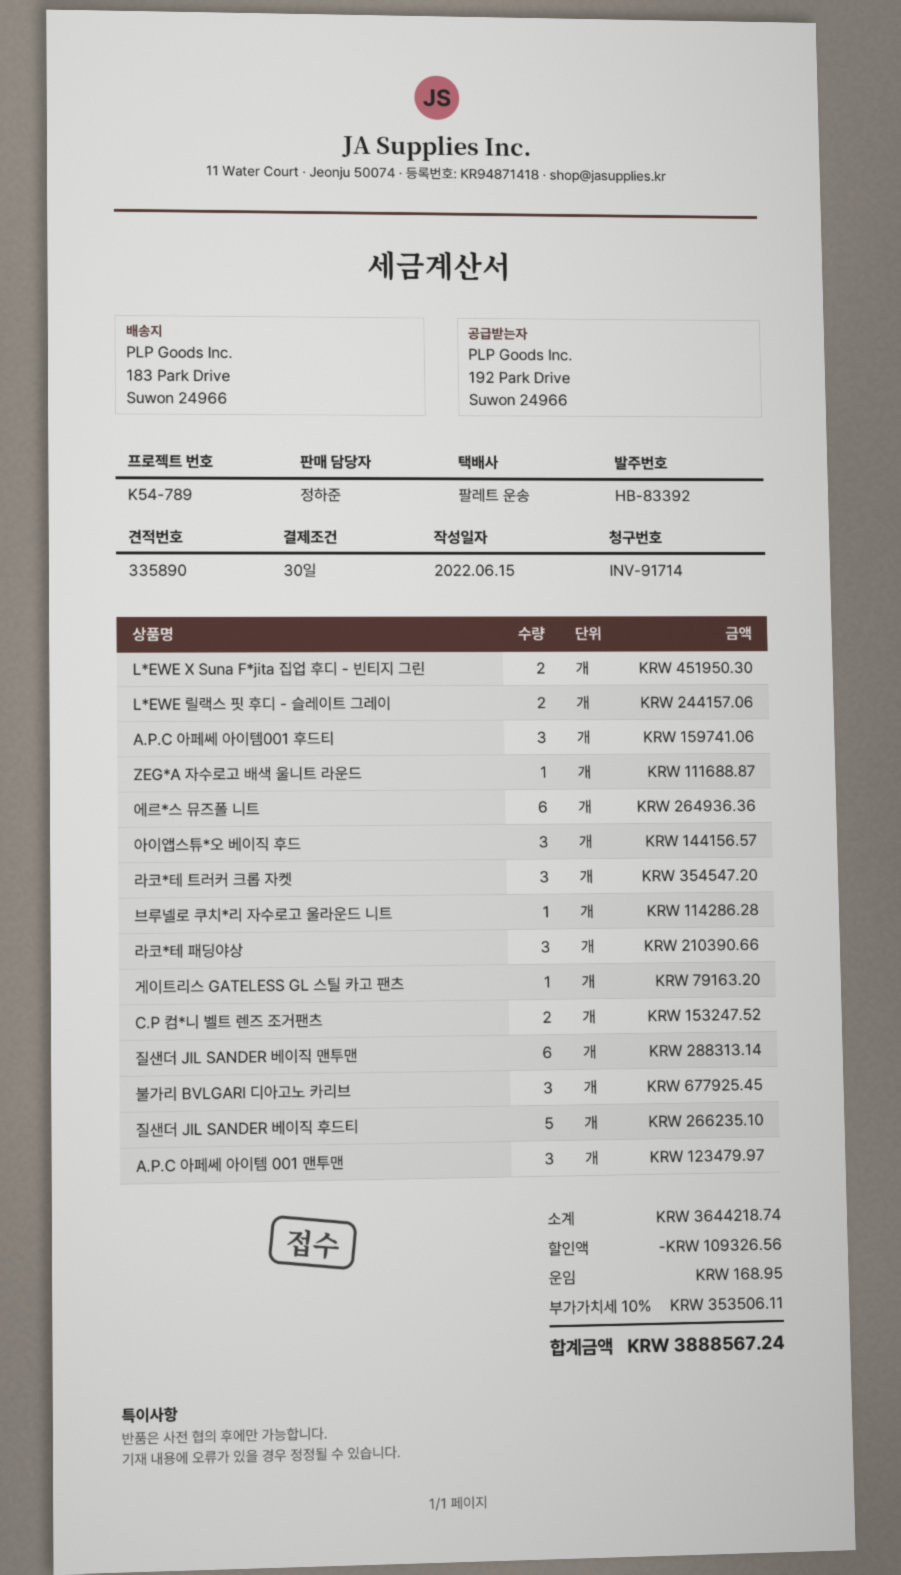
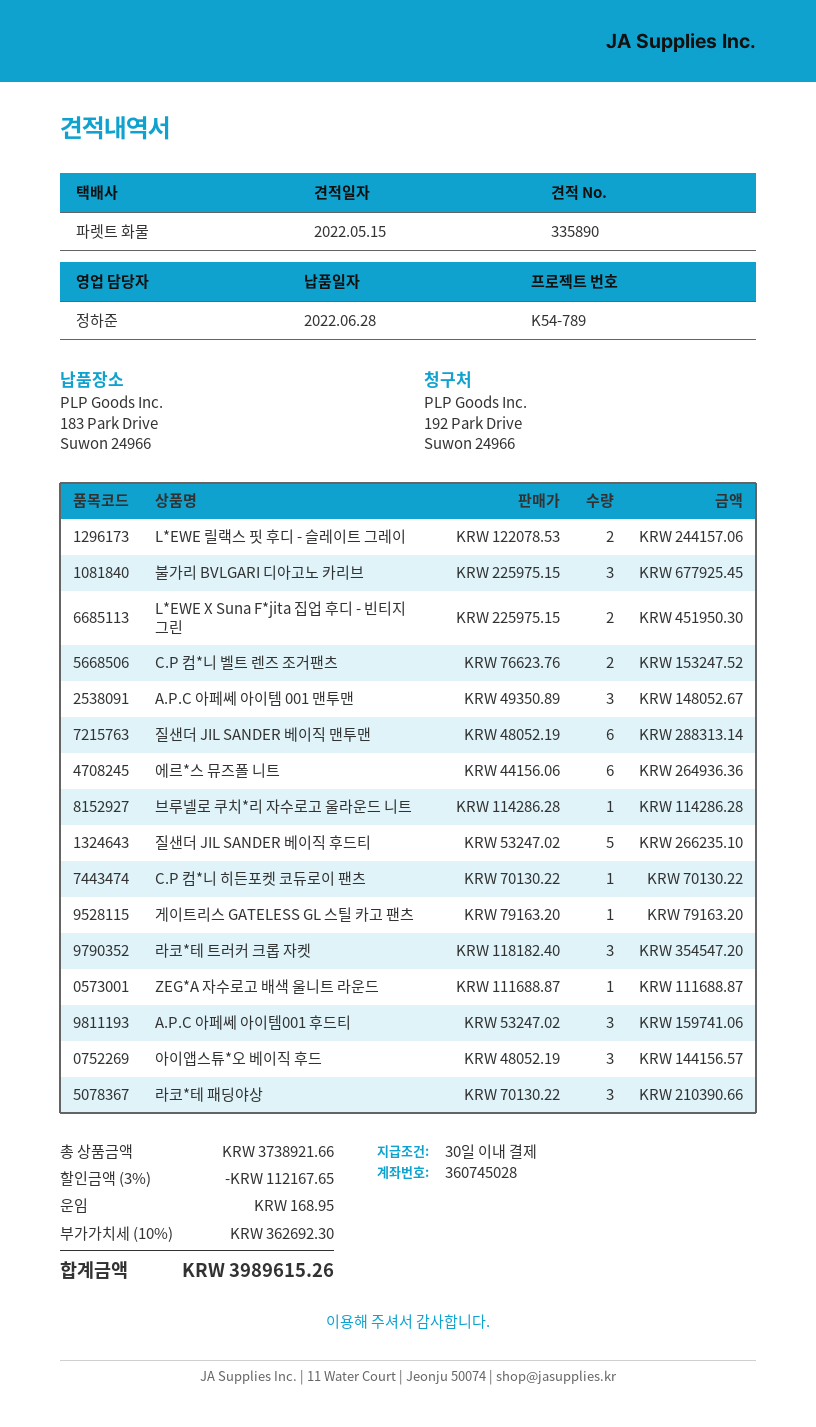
A.P.C 아페쎄 아이템 001 맨투맨: 3 for 123479.97 -> 3 for 148052.67
C.P 컴*니 히든포켓 코듀로이 팬츠: none -> 1 for 70130.22
subtotal: 3644218.74 -> 3738921.66
discount: 109326.56 -> 112167.65
tax: 10% = 353506.11 -> 10% = 362692.30
total: 3888567.24 -> 3989615.26

